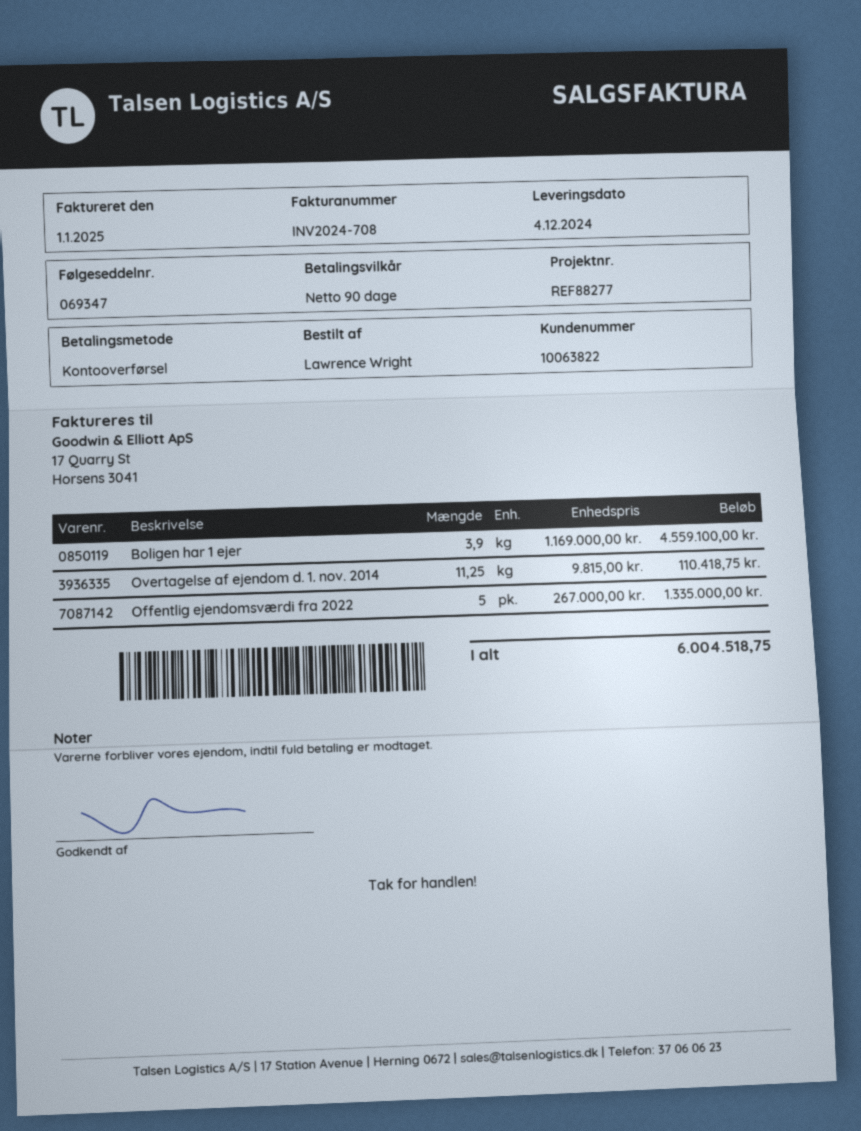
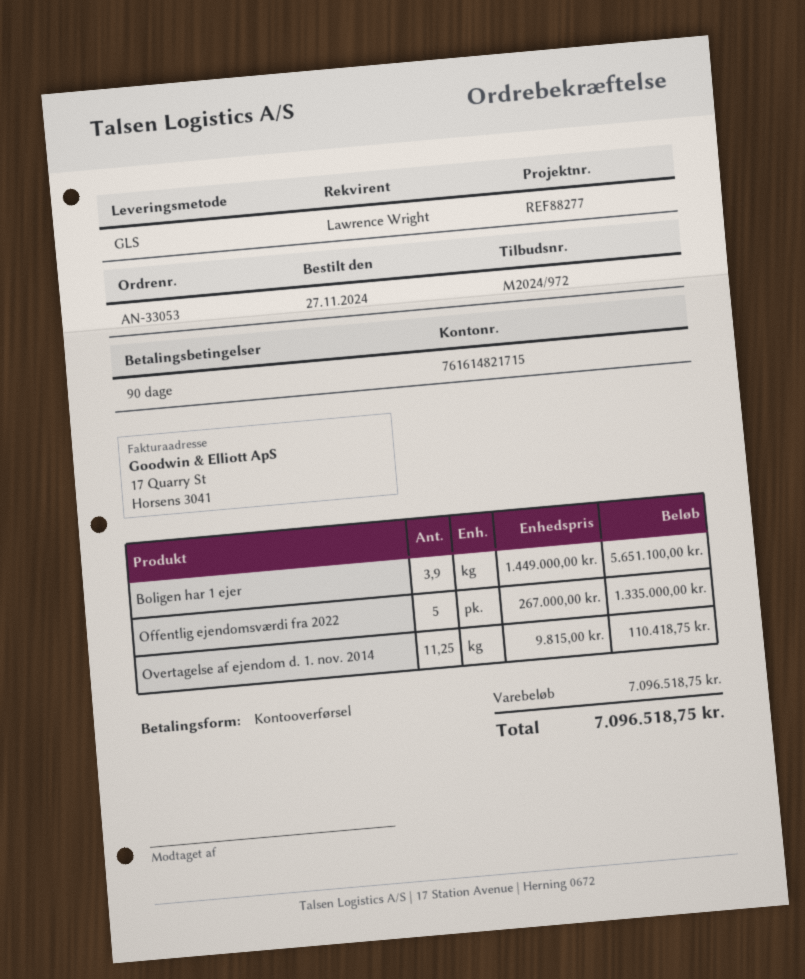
Boligen har 1 ejer: 3.9 x 1169000.00 = 4559100.00 -> 3.9 x 1449000.00 = 5651100.00
total: 6004518.75 -> 7096518.75

